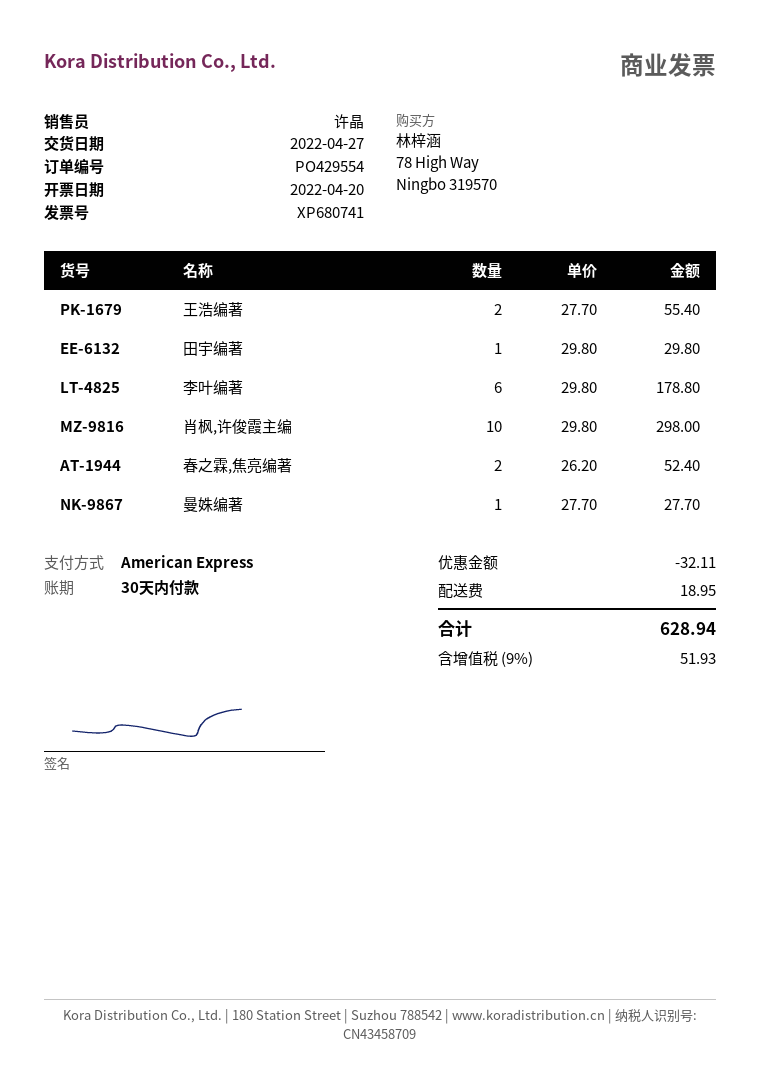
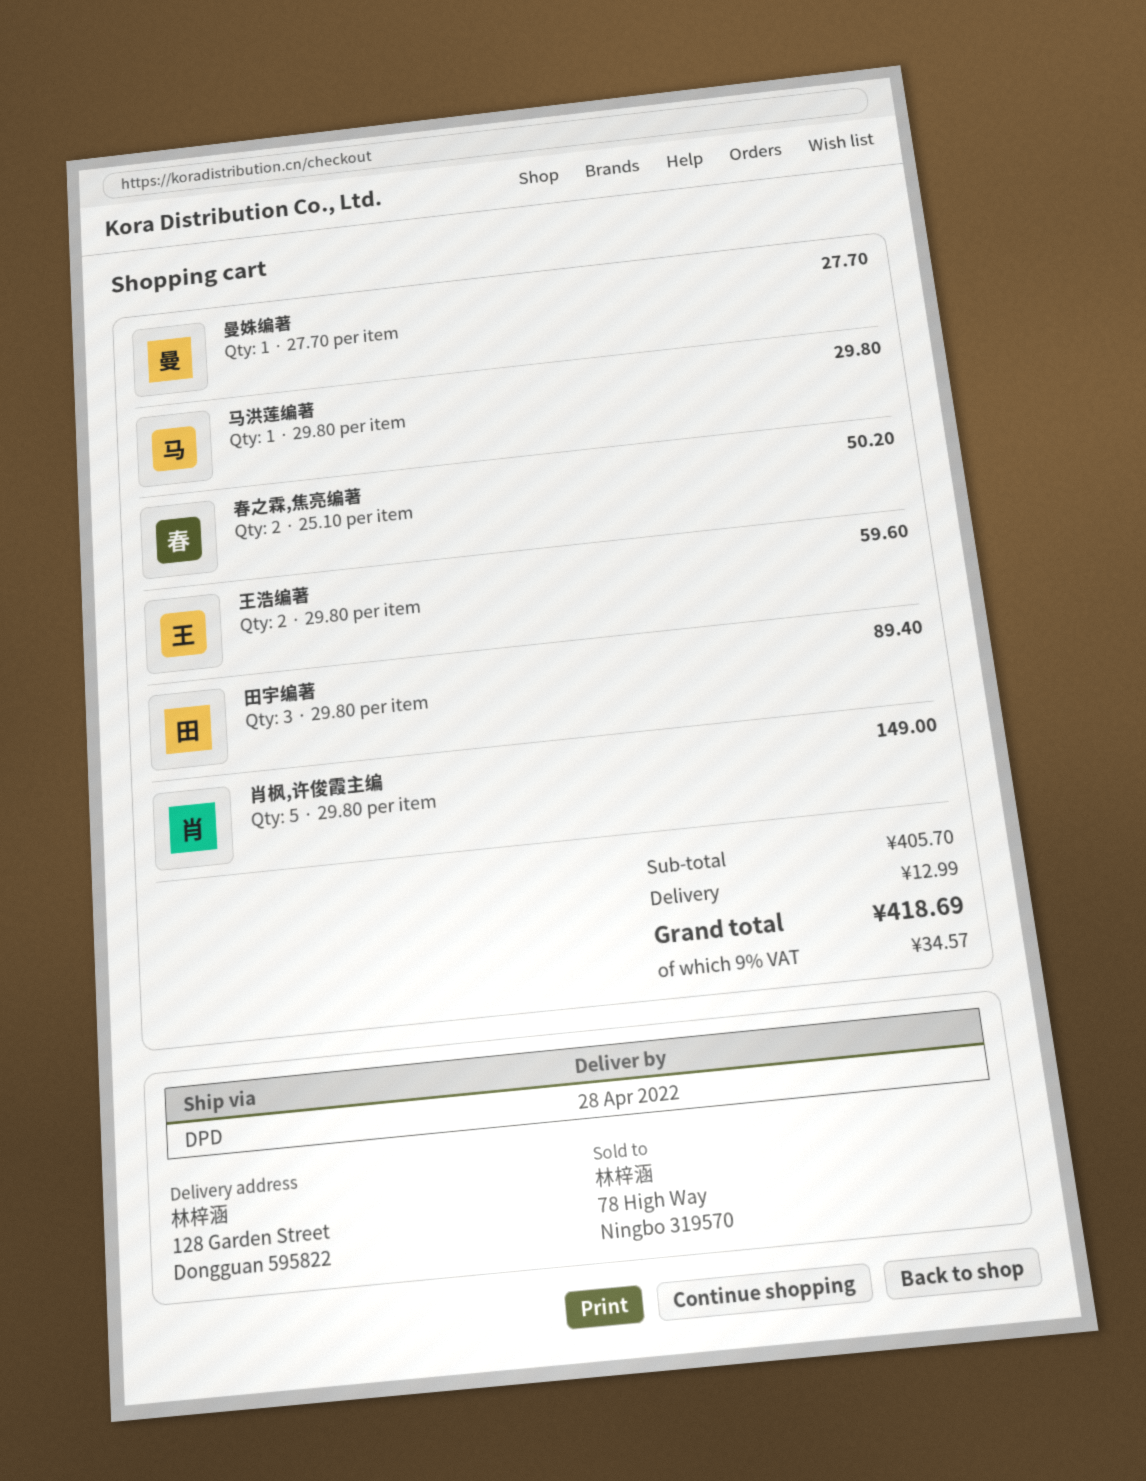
delivery date: 2022-04-27 -> 2022-04-28
王浩编著: 2 x 27.70 = 55.40 -> 2 x 29.80 = 59.60
田宇编著: 1 x 29.80 = 29.80 -> 3 x 29.80 = 89.40
李叶编著: 6 x 29.80 = 178.80 -> none
肖枫,许俊霞主编: 10 x 29.80 = 298.00 -> 5 x 29.80 = 149.00
春之霖,焦亮编著: 2 x 26.20 = 52.40 -> 2 x 25.10 = 50.20
马洪莲编著: none -> 1 x 29.80 = 29.80
discount: 32.11 -> none
shipping: 18.95 -> 12.99
tax: 9% = 51.93 -> 9% = 34.57
total: 628.94 -> 418.69

